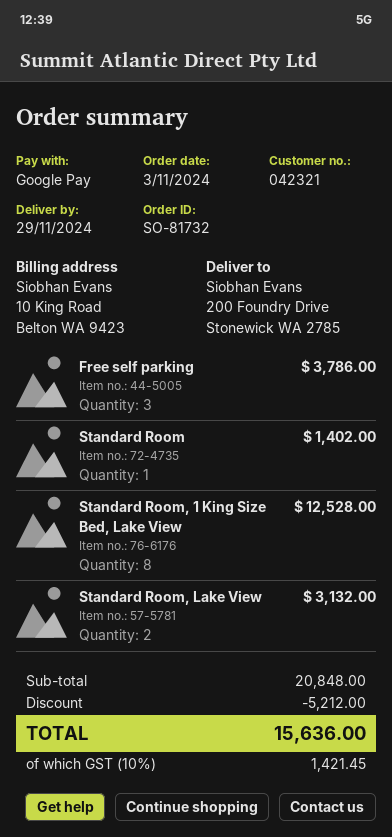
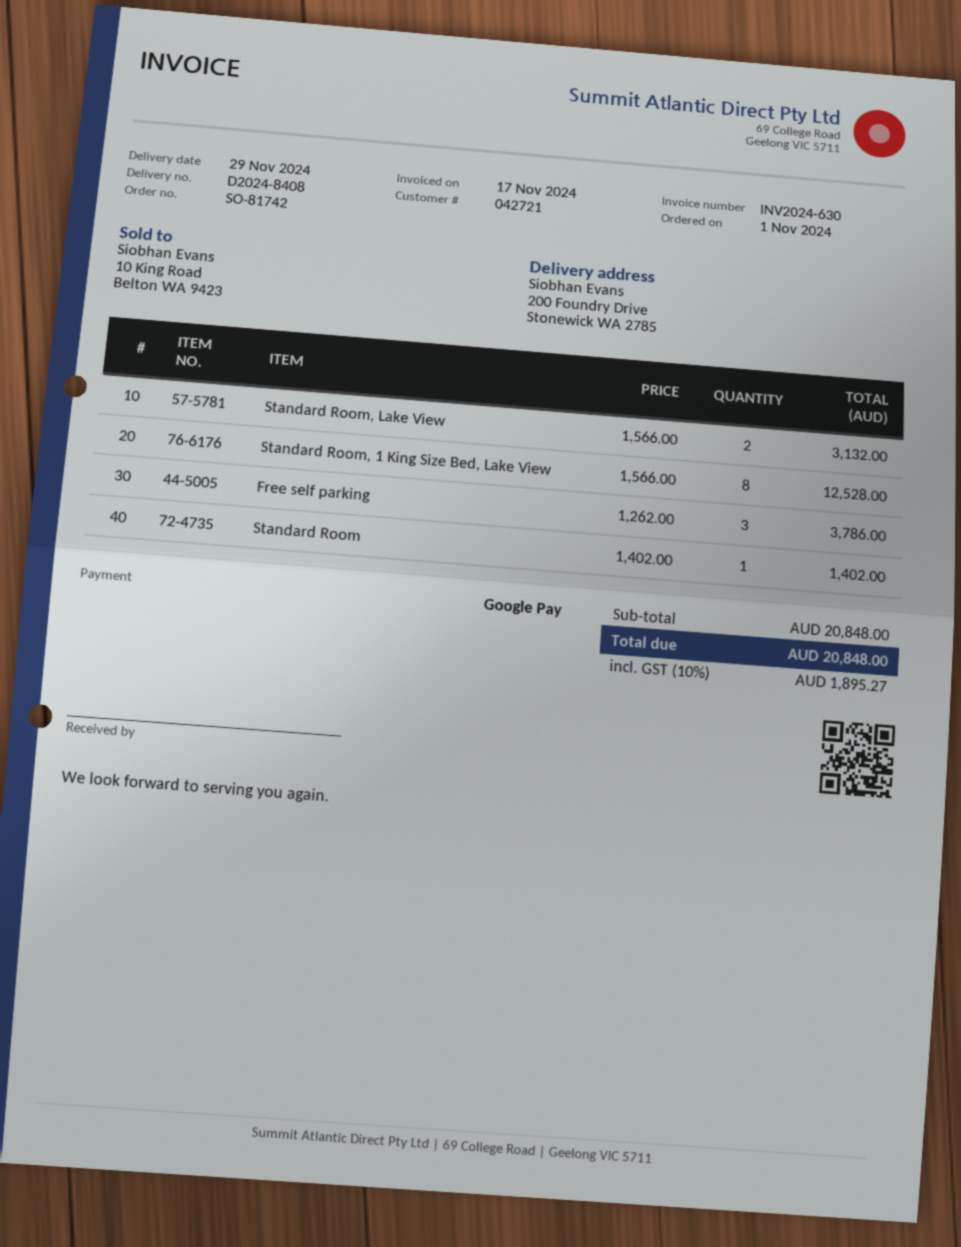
order number: SO-81732 -> SO-81742
order date: 2024-11-03 -> 2024-11-01
customer number: 042321 -> 042721
discount: 5212.00 -> none
tax: 10% = 1421.45 -> 10% = 1895.27
total: 15636.00 -> 20848.00

